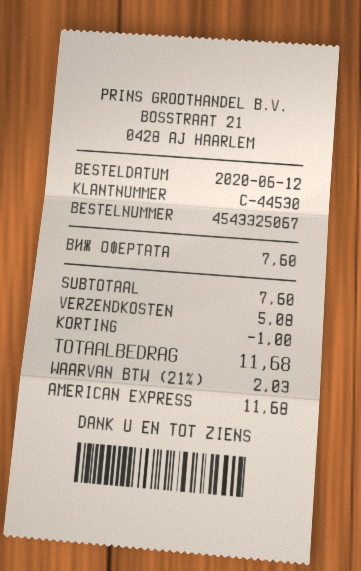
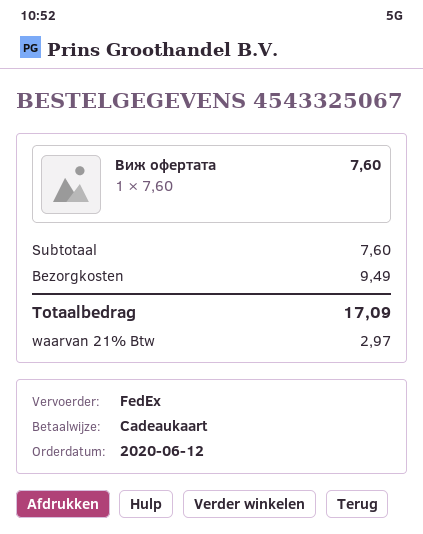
payment method: American Express -> gift card
discount: 1.00 -> none
shipping: 5.08 -> 9.49
tax: 21% = 2.03 -> 21% = 2.97
total: 11.68 -> 17.09

